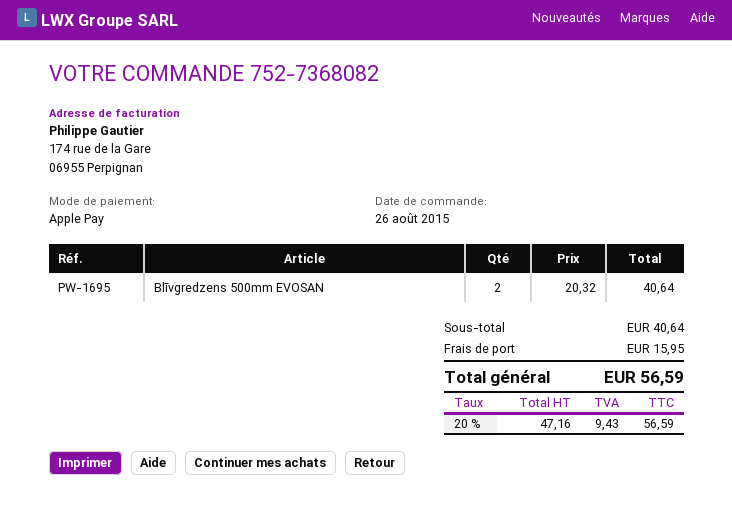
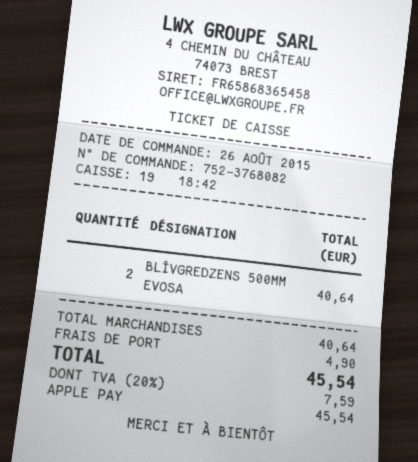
order number: 752-7368082 -> 752-3768082
shipping: 15.95 -> 4.90
tax: 20% = 9.43 -> 20% = 7.59
total: 56.59 -> 45.54

